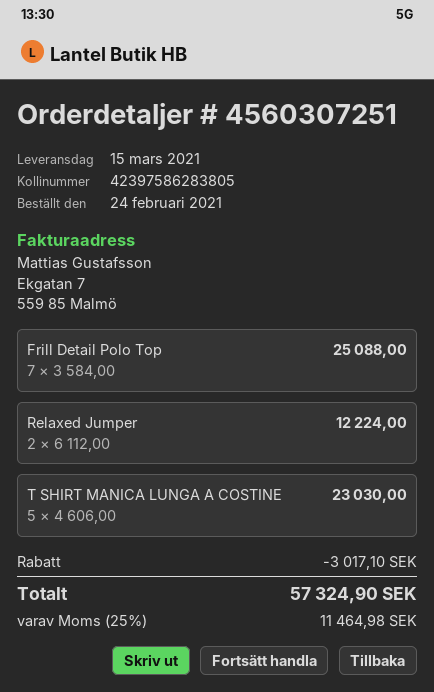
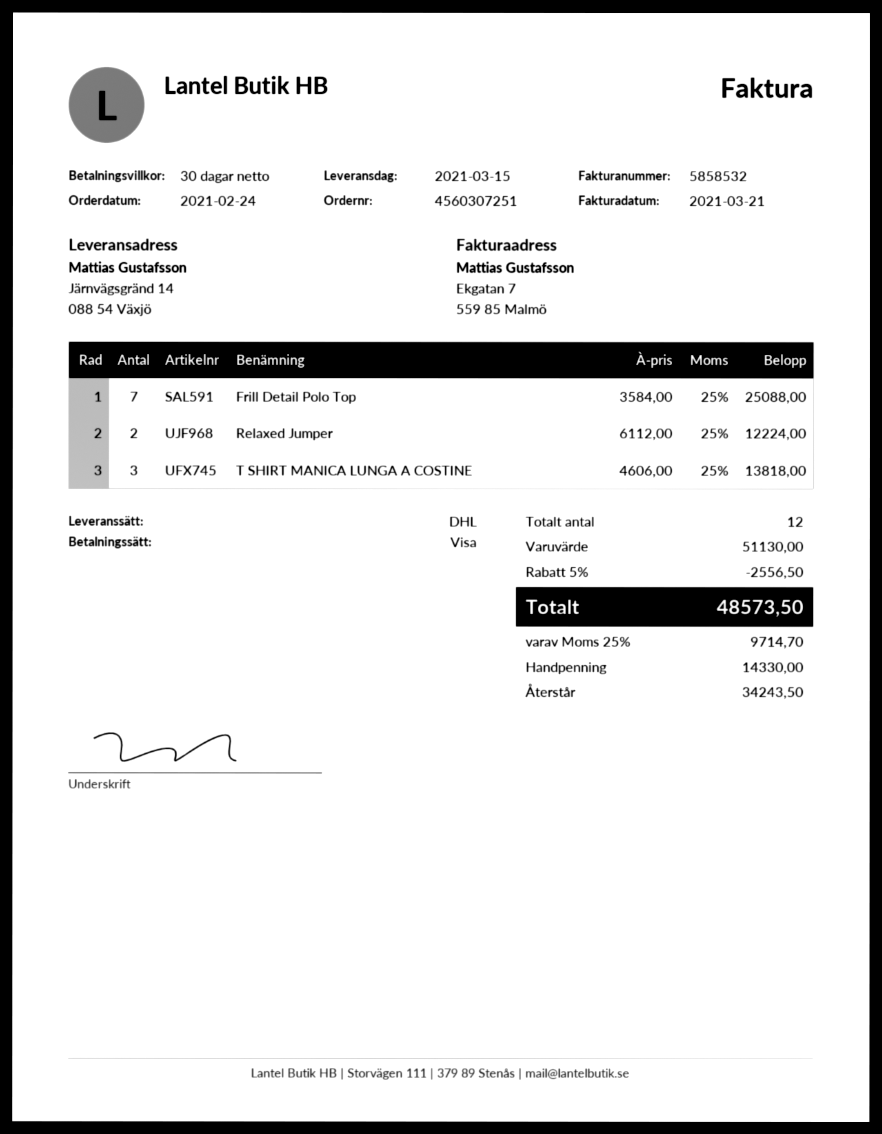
T SHIRT MANICA LUNGA A COSTINE: 5 x 4606.00 = 23030.00 -> 3 x 4606.00 = 13818.00
discount: 3017.10 -> 2556.50
tax: 25% = 11464.98 -> 25% = 9714.70
total: 57324.90 -> 48573.50

